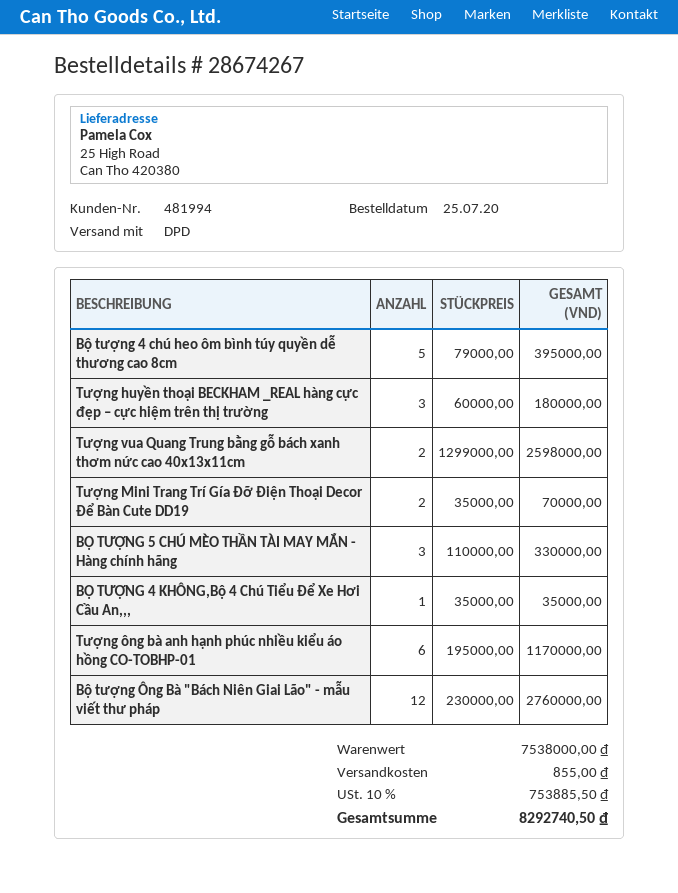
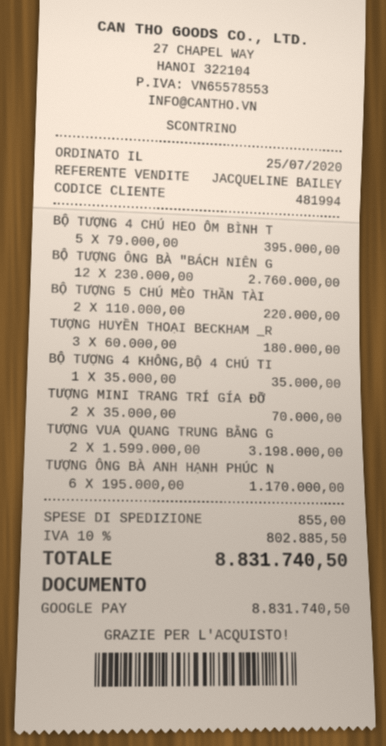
Tượng vua Quang Trung bằng gỗ bách xanh thơm nức cao 40x13x11cm: 2 x 1299000.00 = 2598000.00 -> 2 x 1599000.00 = 3198000.00
BỘ TƯỢNG 5 CHÚ MÈO THẦN TÀI MAY MẮN - Hàng chính hãng: 3 x 110000.00 = 330000.00 -> 2 x 110000.00 = 220000.00
tax: 10% = 753885.50 -> 10% = 802885.50
total: 8292740.50 -> 8831740.50

